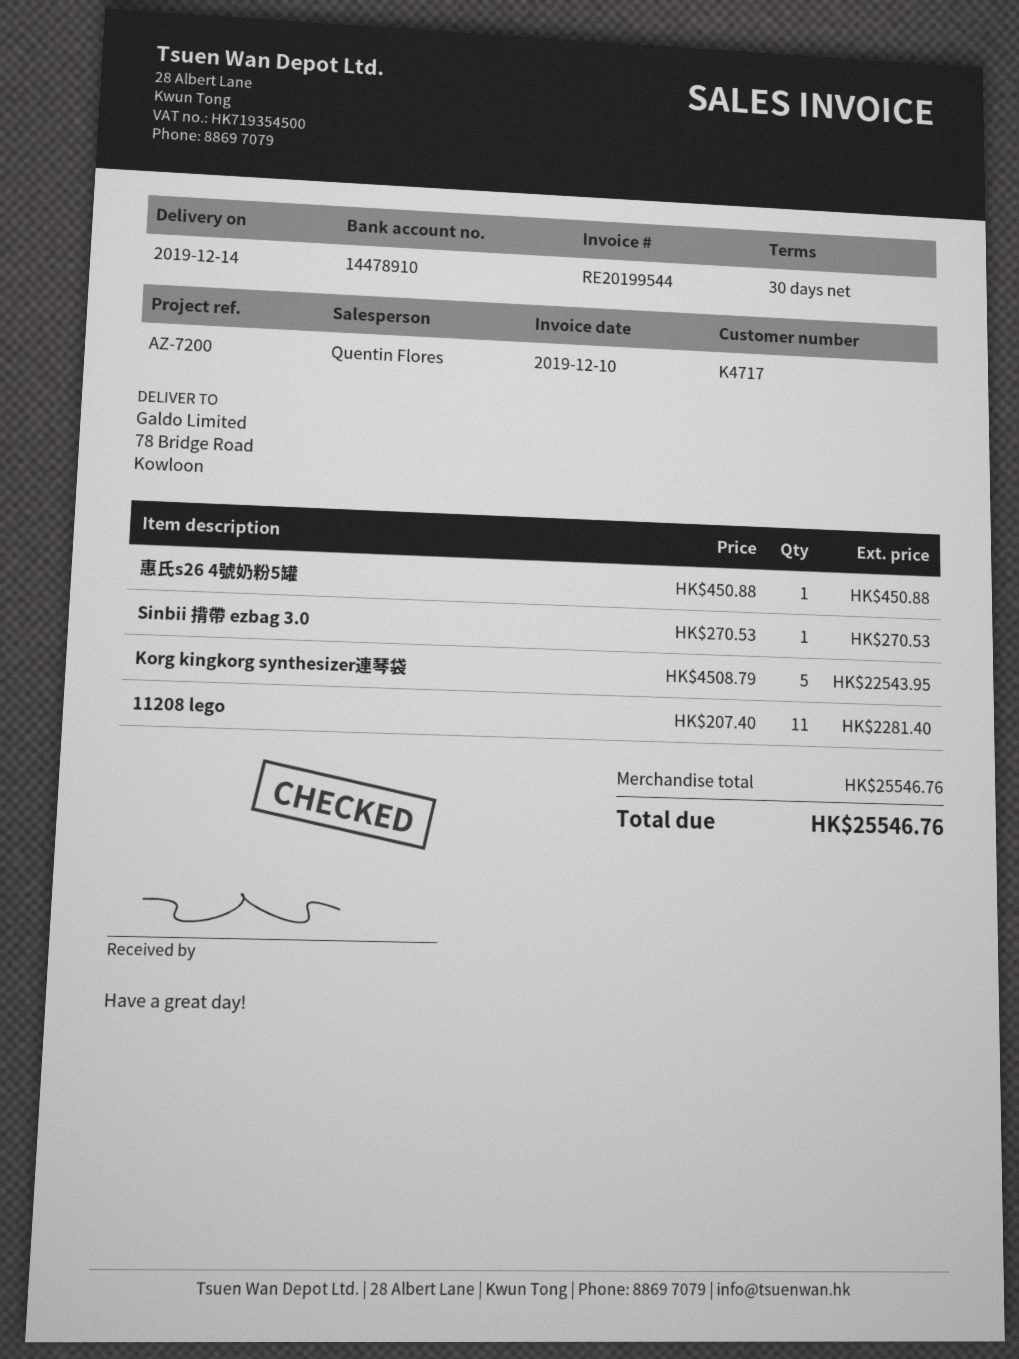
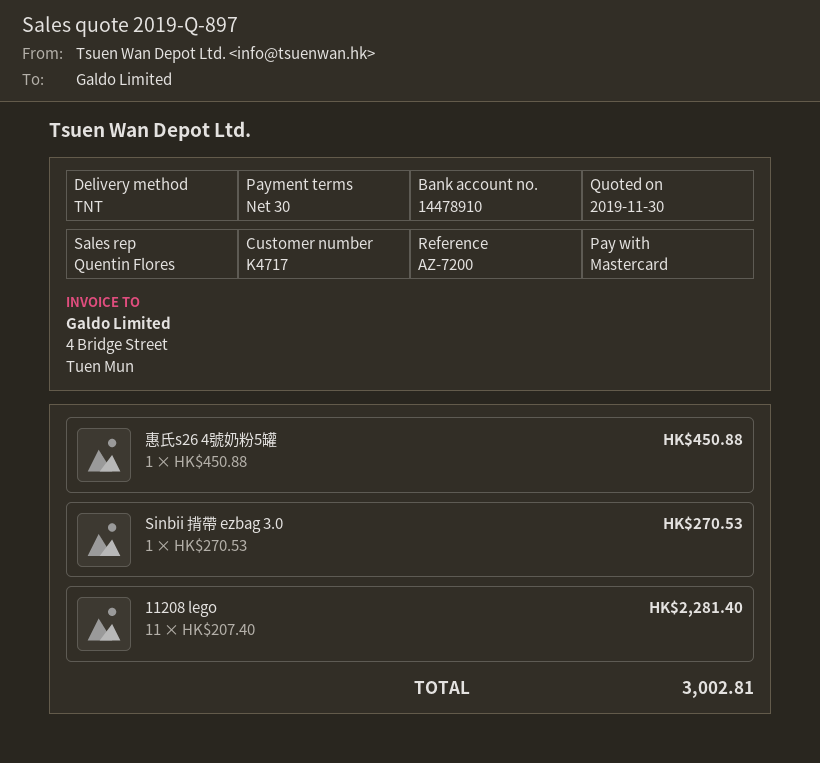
Korg kingkorg synthesizer連琴袋: 5 x 4508.79 = 22543.95 -> none
total: 25546.76 -> 3002.81

